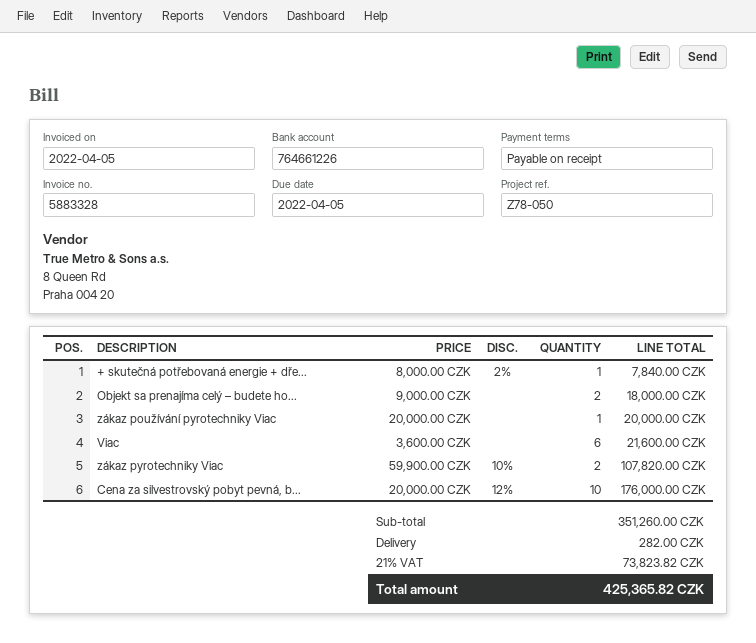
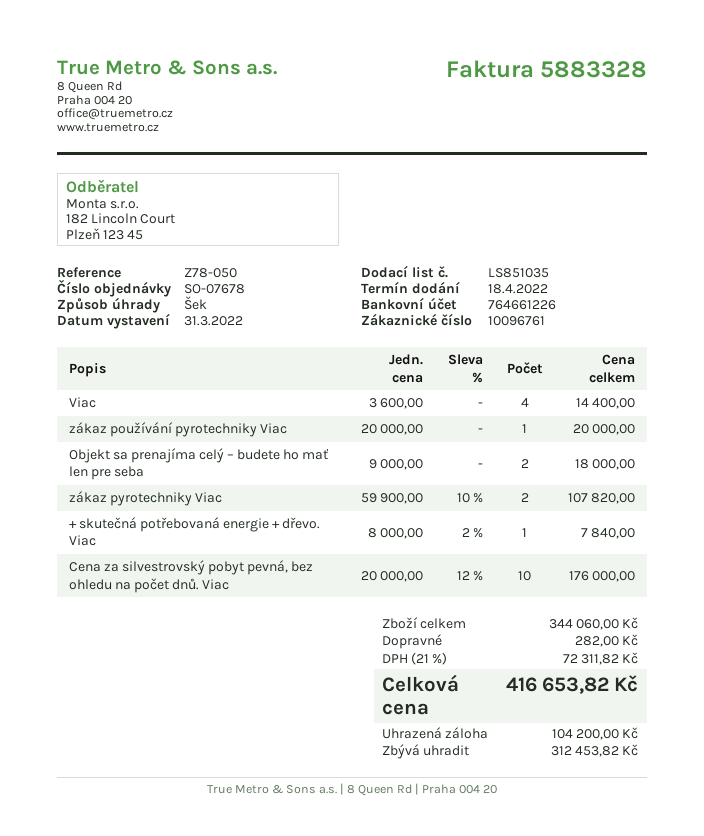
invoice date: 2022-04-05 -> 2022-03-31
Viac: 6 x 3600.00 = 21600.00 -> 4 x 3600.00 = 14400.00
subtotal: 351260.00 -> 344060.00
tax: 21% = 73823.82 -> 21% = 72311.82
total: 425365.82 -> 416653.82

